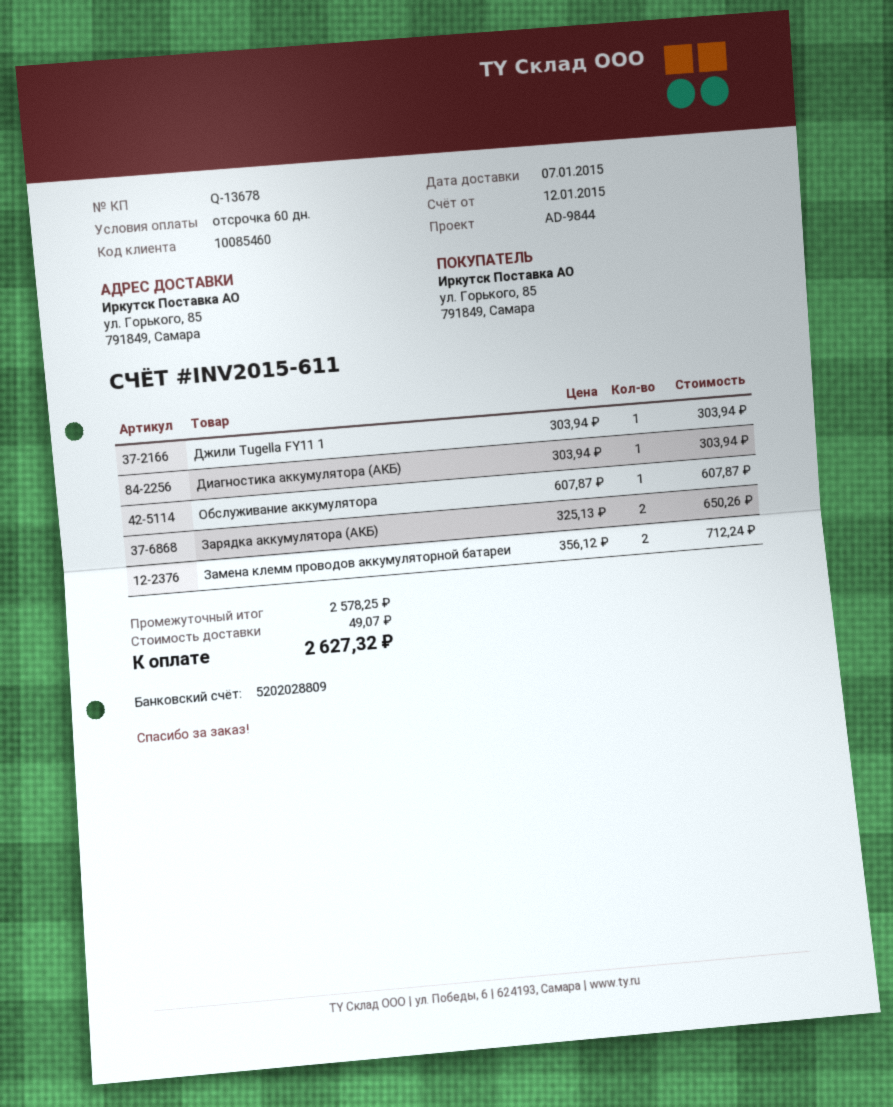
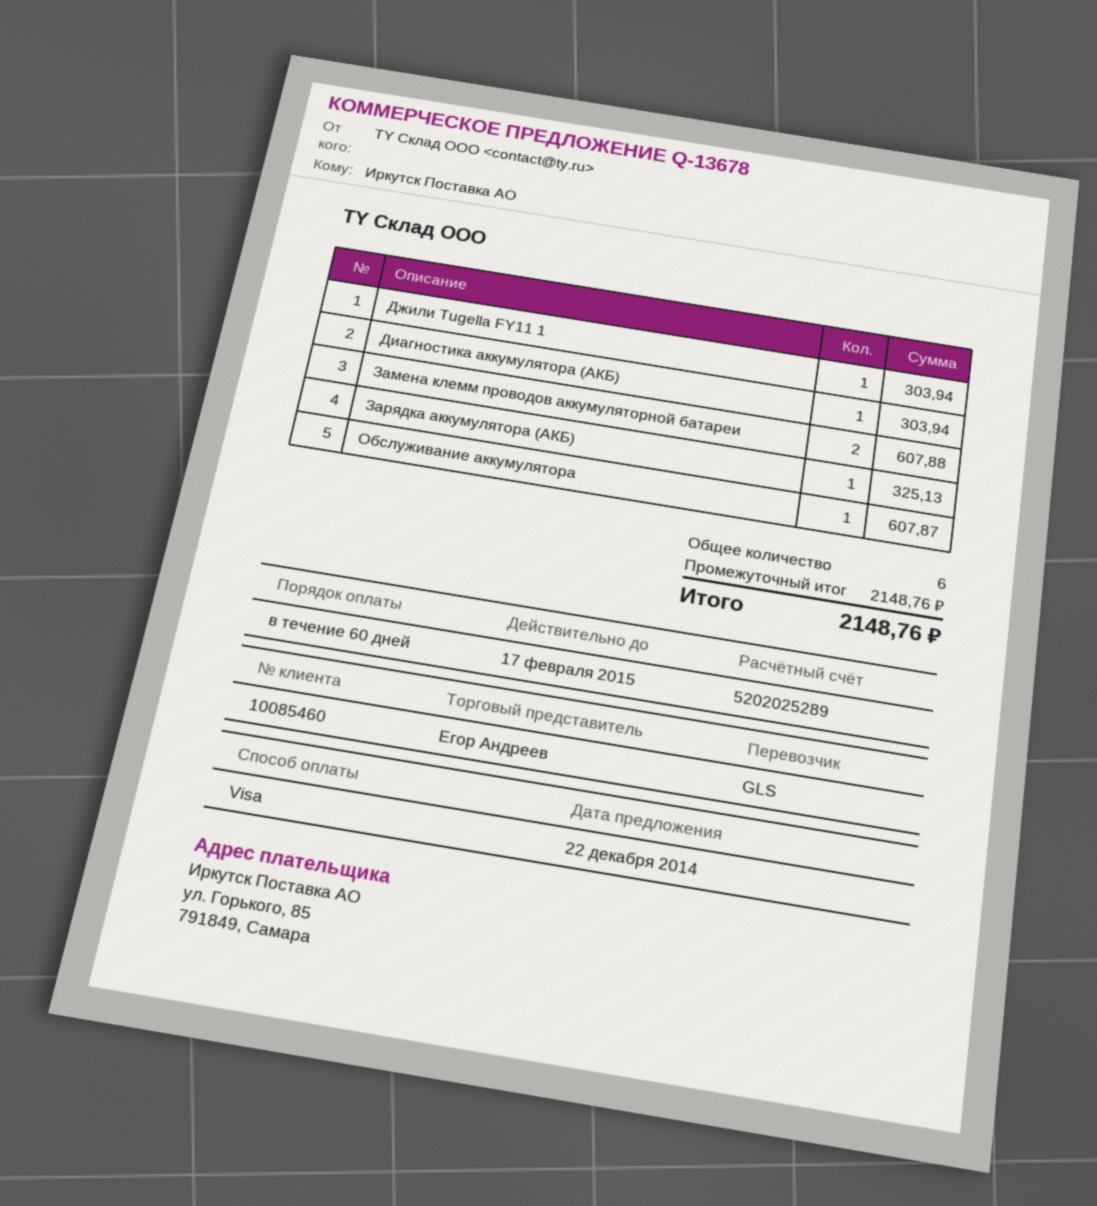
bank account: 5202028809 -> 5202025289
Зарядка аккумулятора (АКБ): 2 for 650.26 -> 1 for 325.13
Замена клемм проводов аккумуляторной батареи: 2 for 712.24 -> 2 for 607.88
subtotal: 2578.25 -> 2148.76
shipping: 49.07 -> none
total: 2627.32 -> 2148.76

